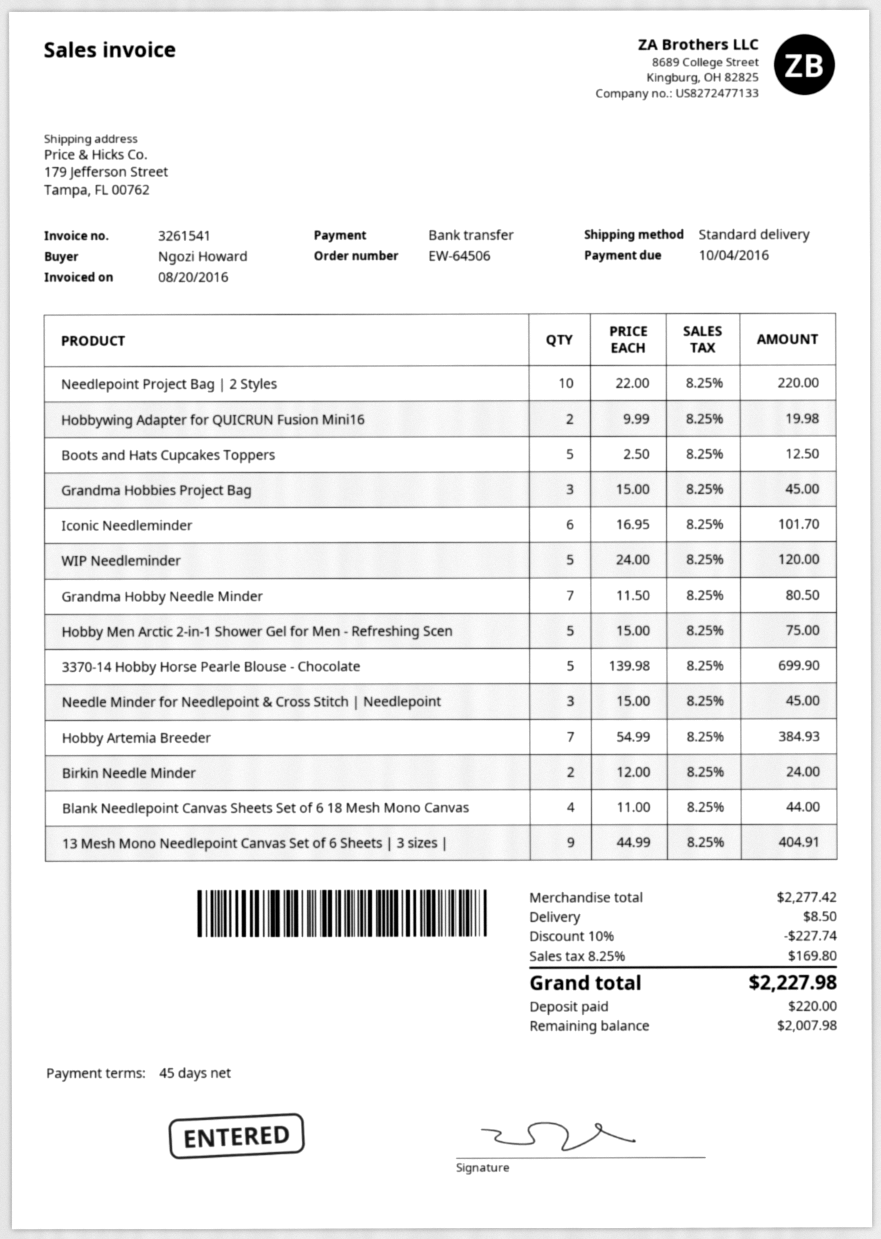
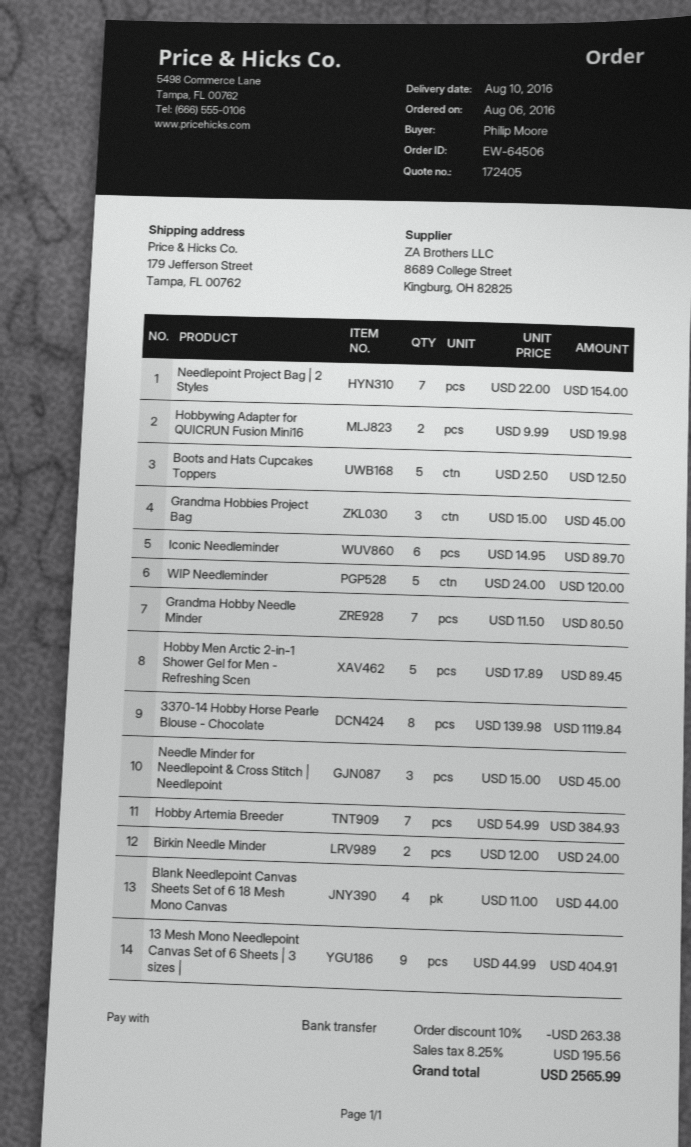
ordered by: Ngozi Howard -> Philip Moore
Needlepoint Project Bag | 2 Styles: 10 x 22.00 = 220.00 -> 7 x 22.00 = 154.00
Iconic Needleminder: 6 x 16.95 = 101.70 -> 6 x 14.95 = 89.70
Hobby Men Arctic 2-in-1 Shower Gel for Men - Refreshing Scen: 5 x 15.00 = 75.00 -> 5 x 17.89 = 89.45
3370-14 Hobby Horse Pearle Blouse - Chocolate: 5 x 139.98 = 699.90 -> 8 x 139.98 = 1119.84
discount: 10% = 227.74 -> 10% = 263.38
shipping: 8.50 -> none
tax: 8.25% = 169.80 -> 8.25% = 195.56
total: 2227.98 -> 2565.99

